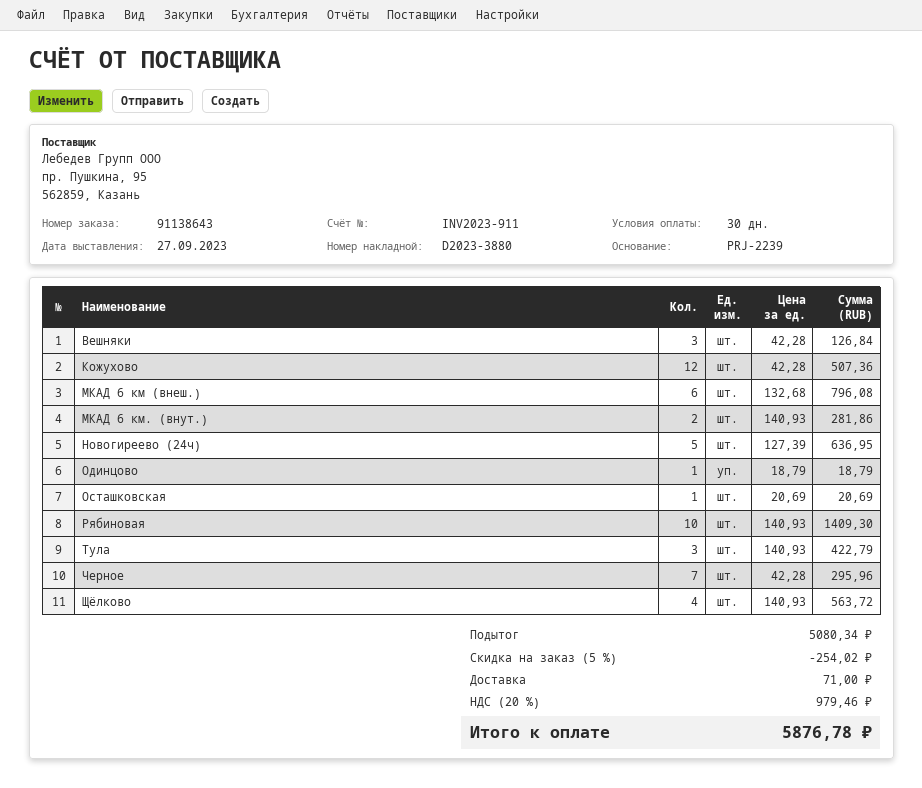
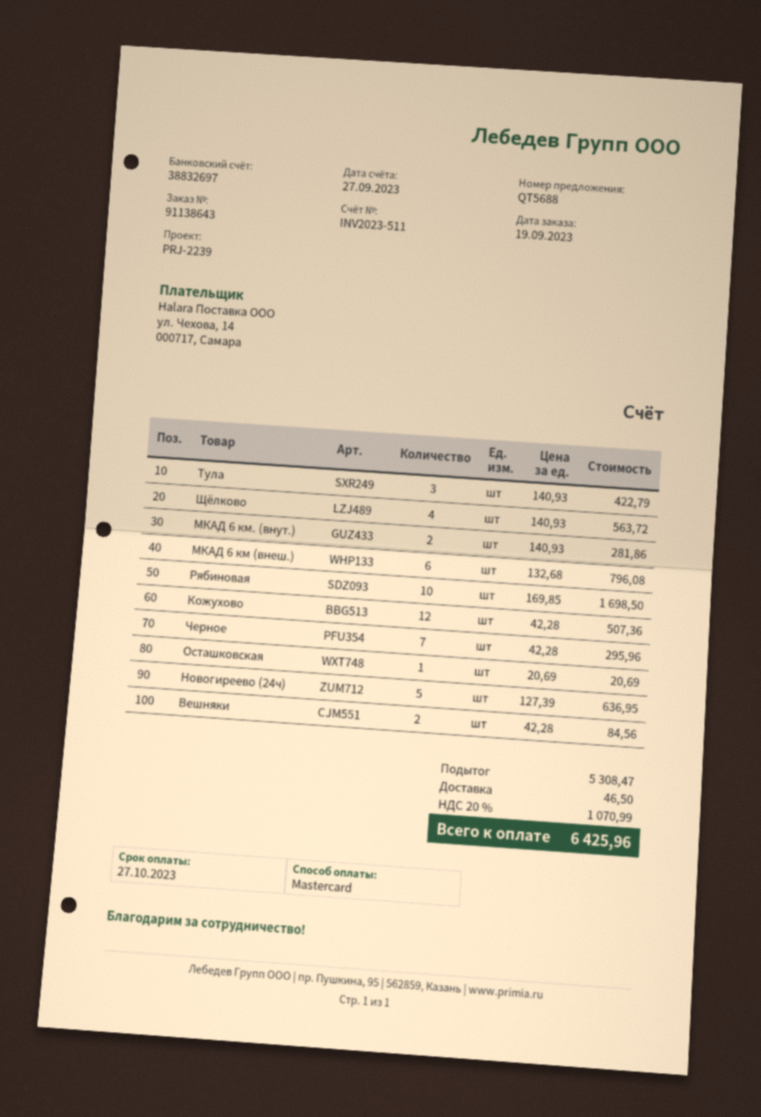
invoice number: INV2023-911 -> INV2023-511
Вешняки: 3 x 42.28 = 126.84 -> 2 x 42.28 = 84.56
Одинцово: 1 x 18.79 = 18.79 -> none
Рябиновая: 10 x 140.93 = 1409.30 -> 10 x 169.85 = 1698.50
subtotal: 5080.34 -> 5308.47
discount: 5% = 254.02 -> none
shipping: 71.00 -> 46.50
tax: 20% = 979.46 -> 20% = 1070.99
total: 5876.78 -> 6425.96

